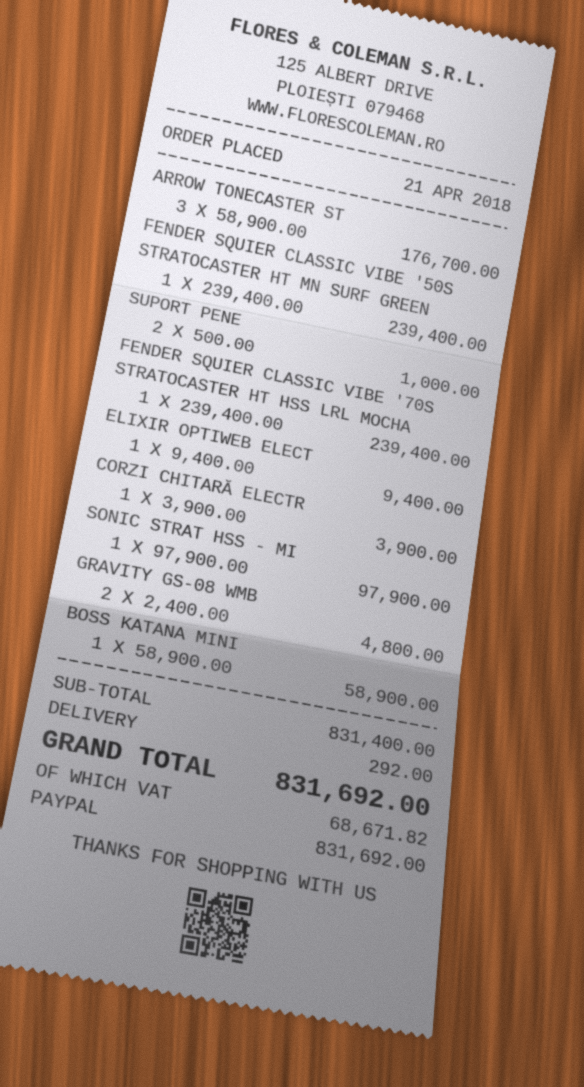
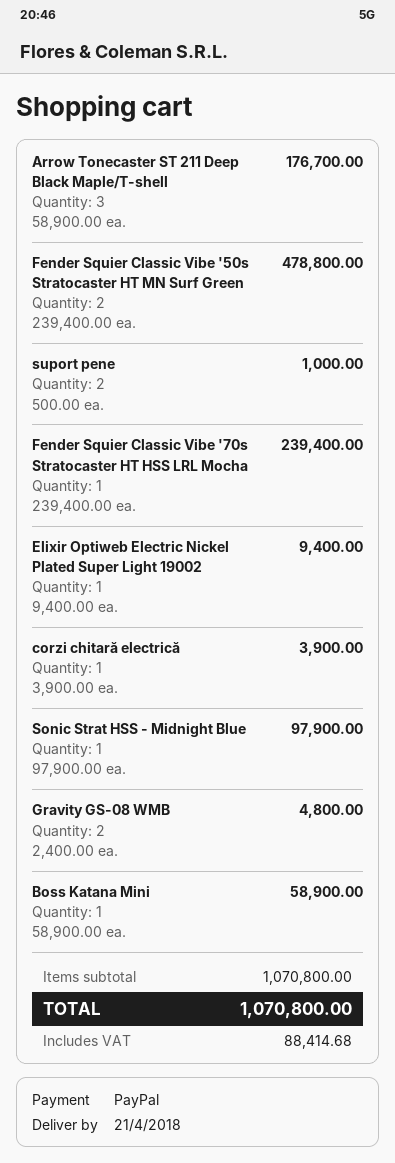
FENDER SQUIER CLASSIC VIBE '50S STRATOCASTER HT MN SURF GREEN: 1 x 239400.00 = 239400.00 -> 2 x 239400.00 = 478800.00
subtotal: 831400.00 -> 1070800.00
shipping: 292.00 -> none
tax: 68671.82 -> 88414.68
total: 831692.00 -> 1070800.00

